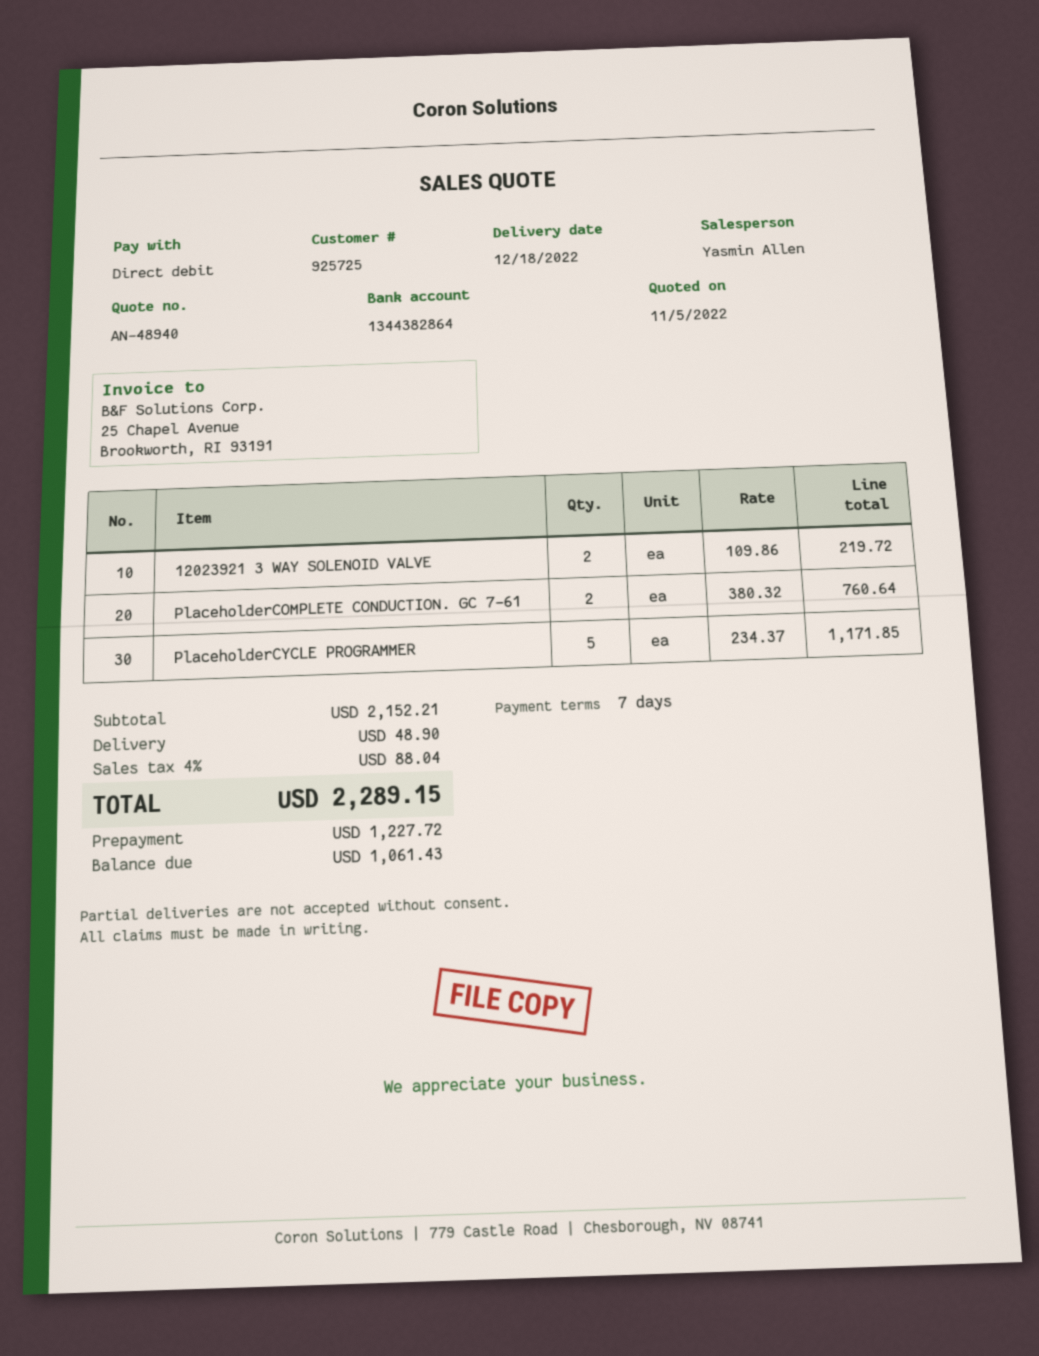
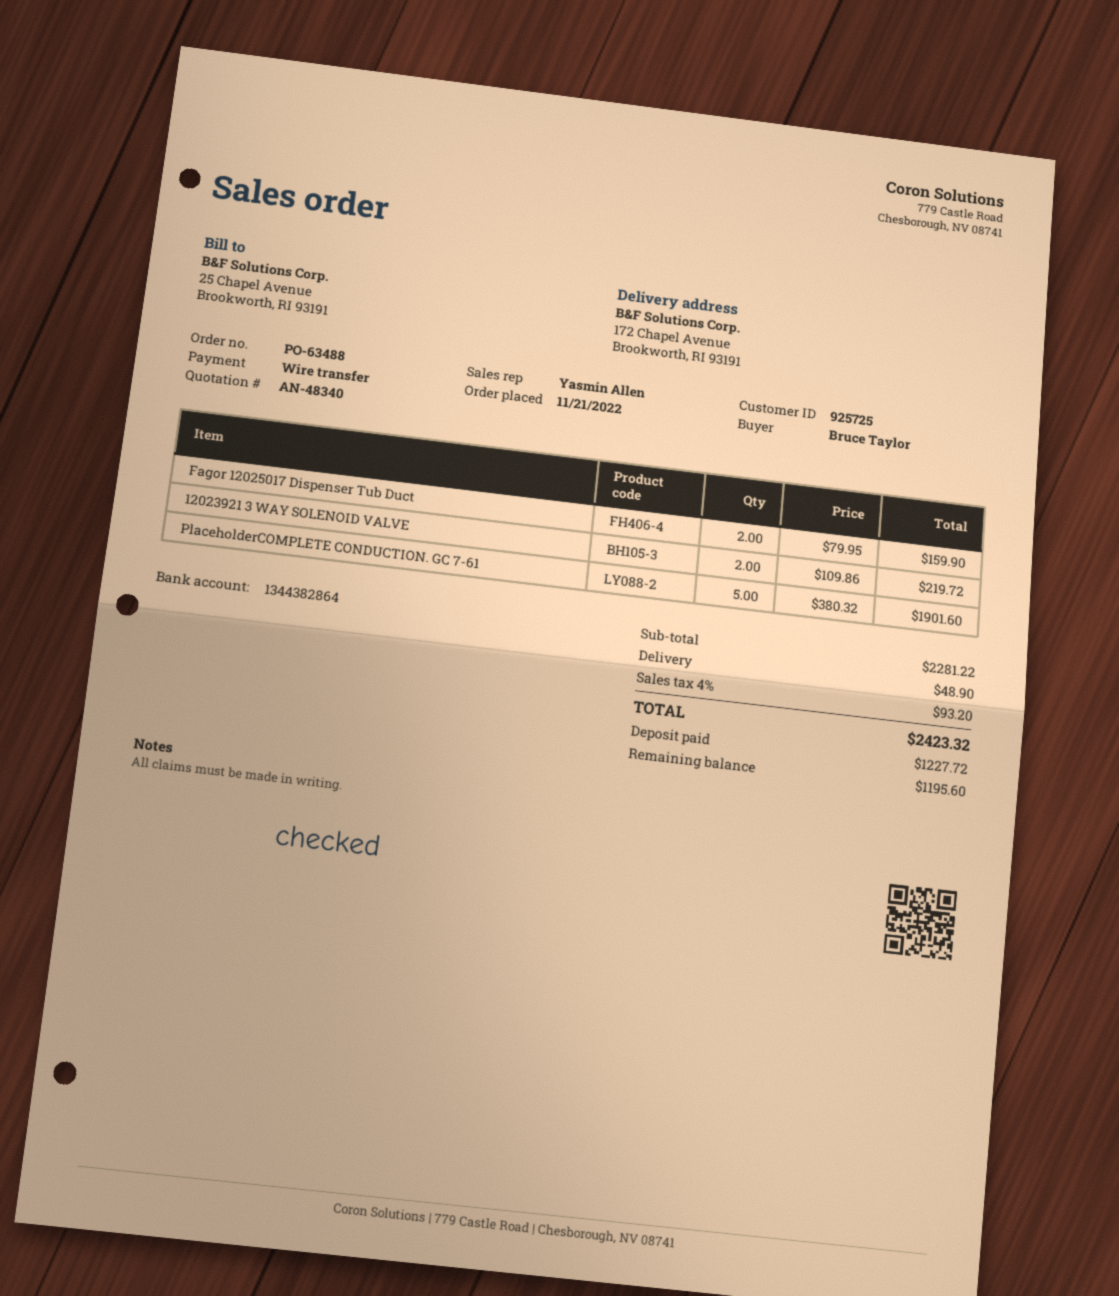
quote number: AN-48940 -> AN-48340
payment method: direct debit -> bank transfer
PlaceholderCOMPLETE CONDUCTION. GC 7-61: 2 x 380.32 = 760.64 -> 5 x 380.32 = 1901.60
PlaceholderCYCLE PROGRAMMER: 5 x 234.37 = 1171.85 -> none
Fagor 12025017 Dispenser Tub Duct: none -> 2 x 79.95 = 159.90
subtotal: 2152.21 -> 2281.22
tax: 4% = 88.04 -> 4% = 93.20
total: 2289.15 -> 2423.32
balance: 1061.43 -> 1195.60

